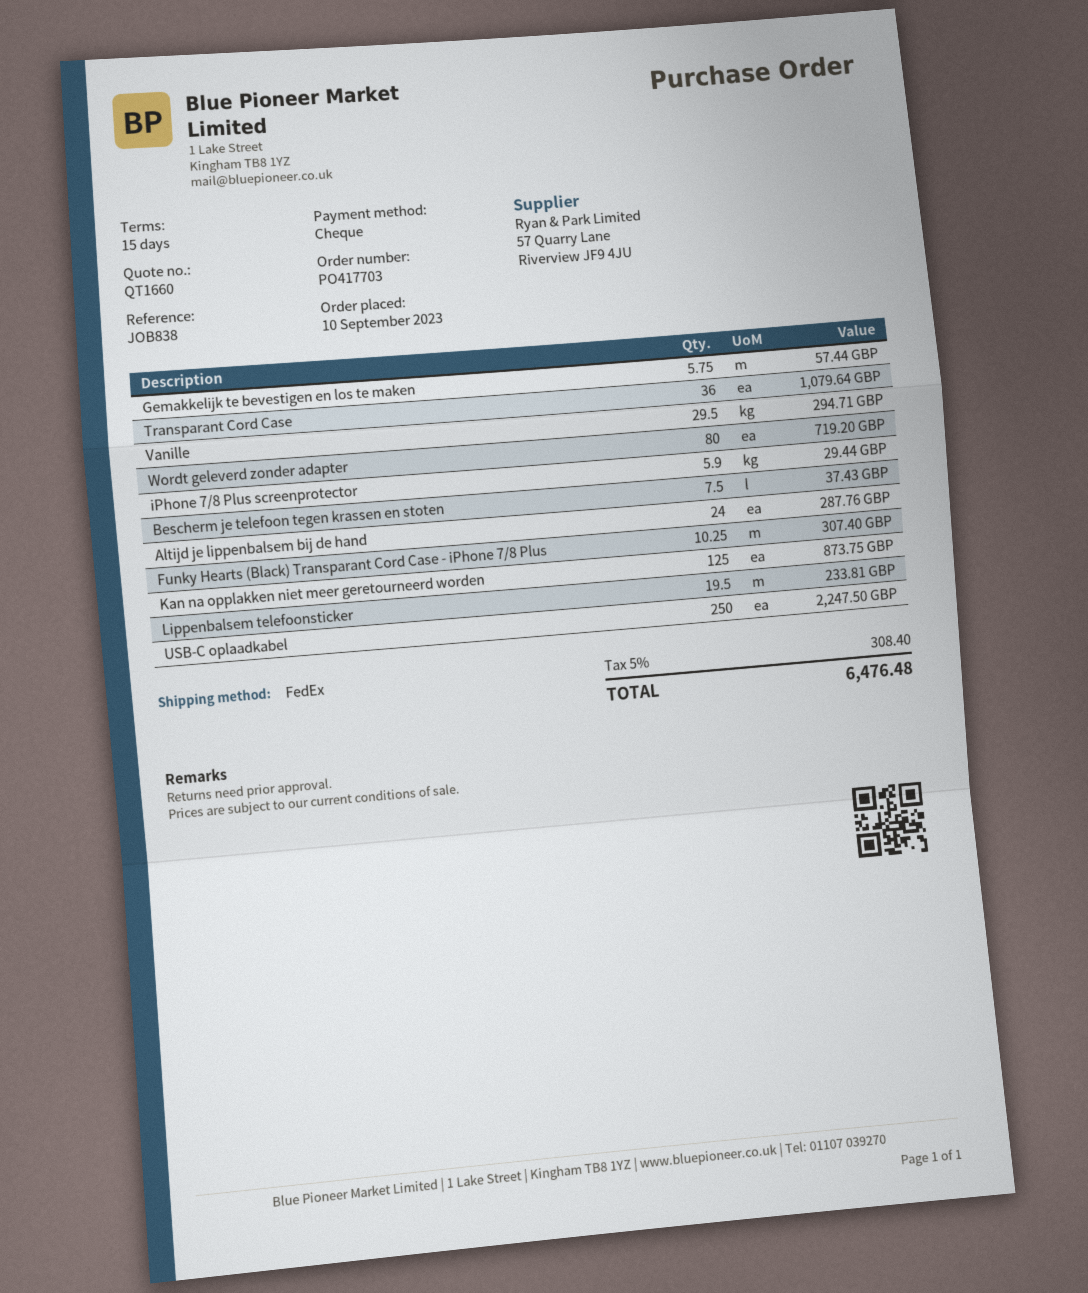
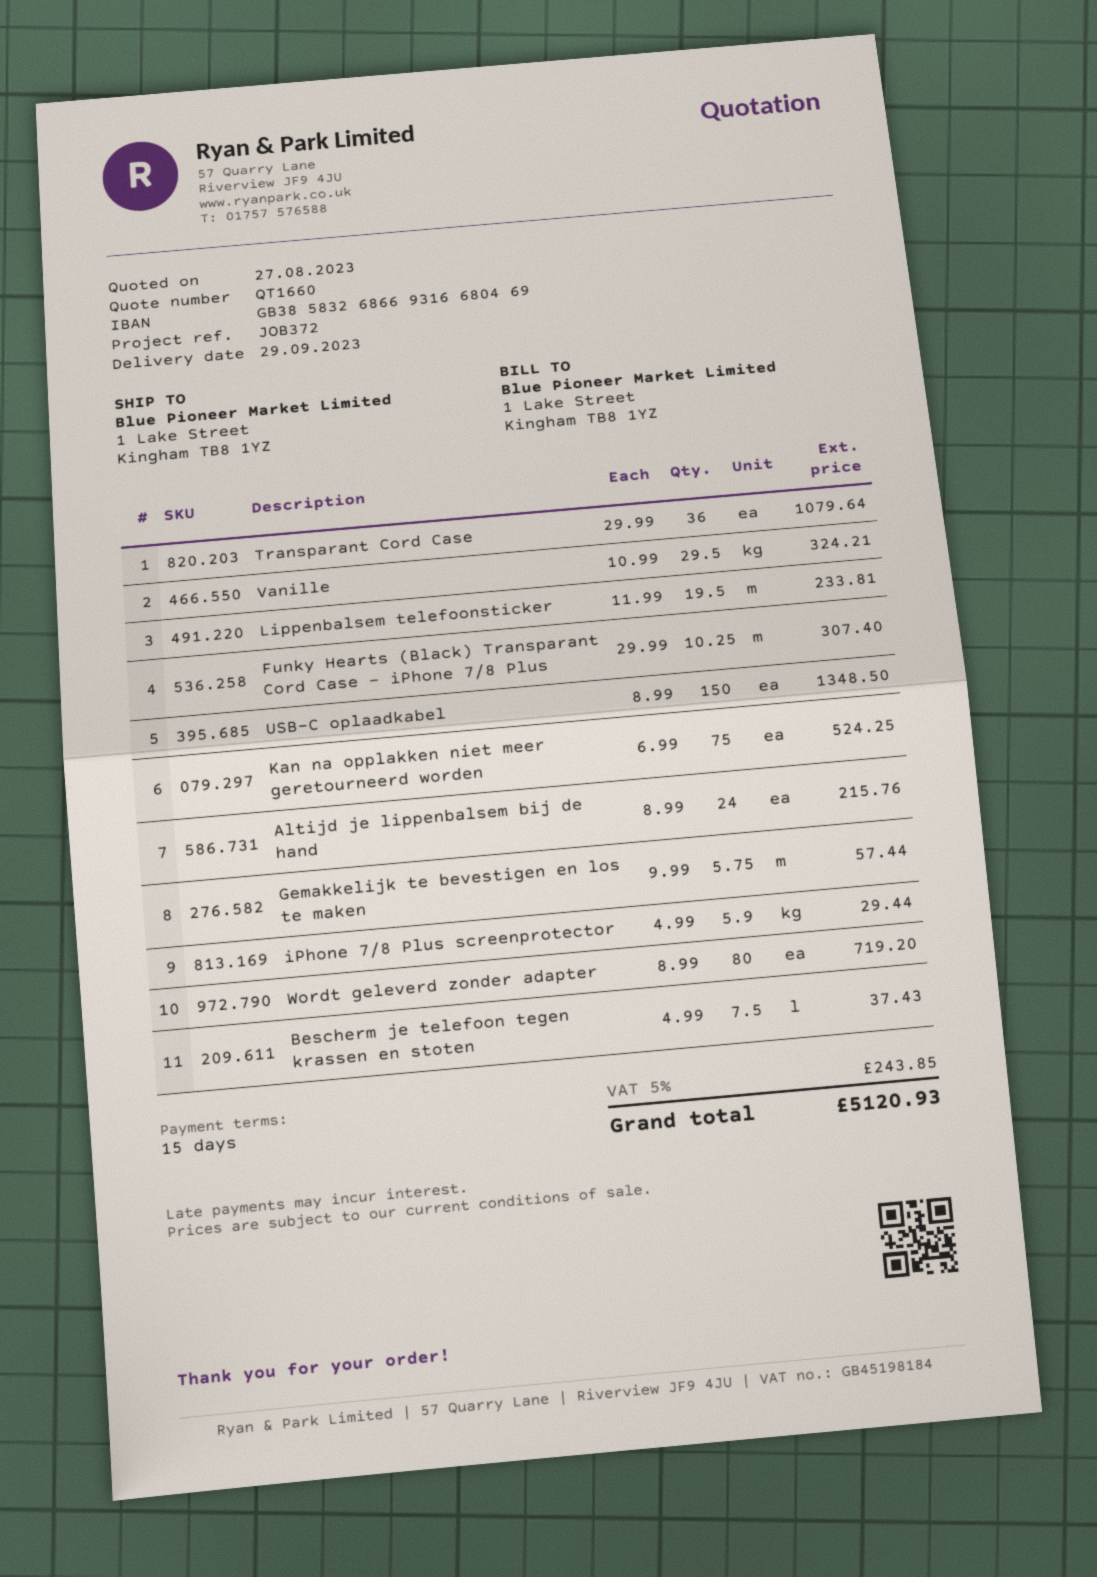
reference: JOB838 -> JOB372
Vanille: 29.5 for 294.71 -> 29.5 for 324.21
Altijd je lippenbalsem bij de hand: 24 for 287.76 -> 24 for 215.76
Kan na opplakken niet meer geretourneerd worden: 125 for 873.75 -> 75 for 524.25
USB-C oplaadkabel: 250 for 2247.50 -> 150 for 1348.50
tax: 5% = 308.40 -> 5% = 243.85
total: 6476.48 -> 5120.93

